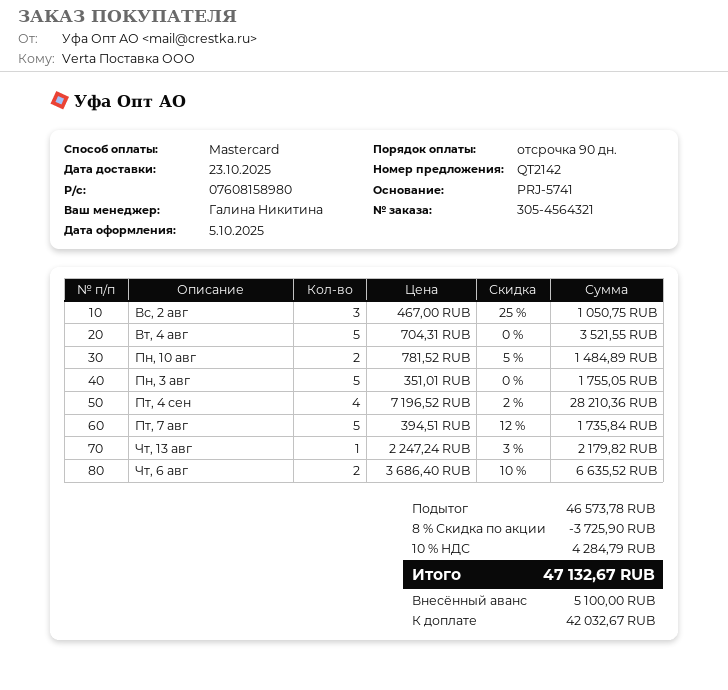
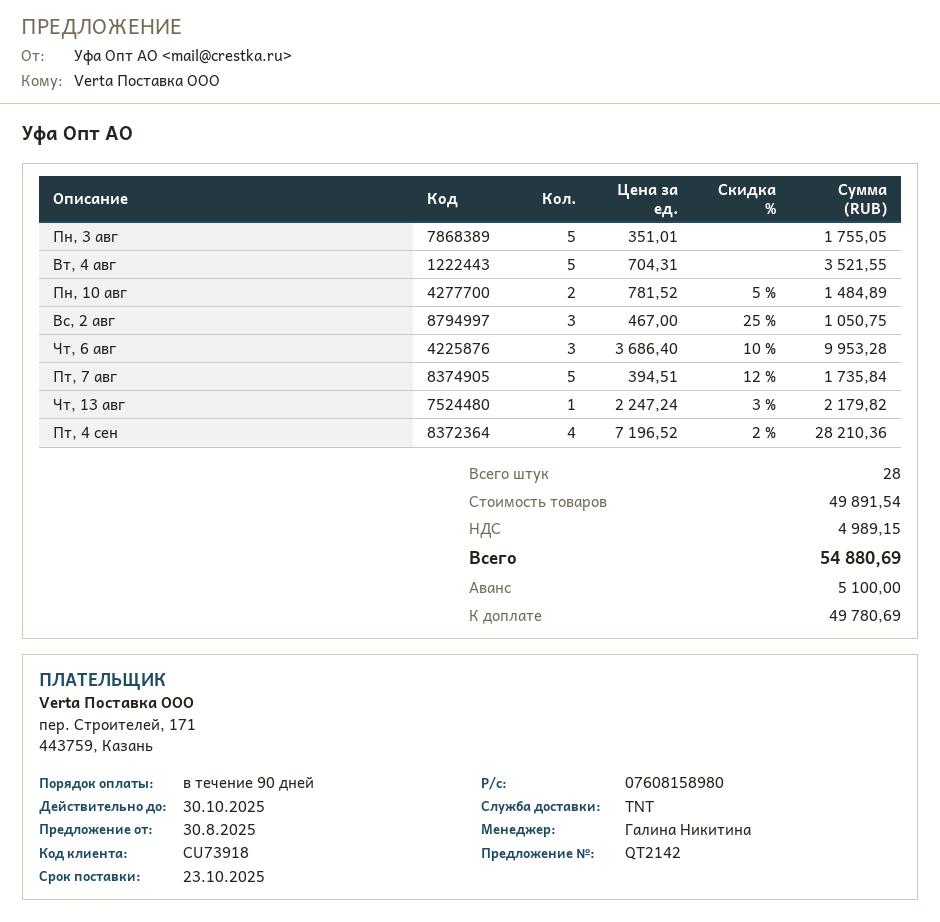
Чт, 6 авг: 2 x 3686.40 - 10% = 6635.52 -> 3 x 3686.40 - 10% = 9953.28
subtotal: 46573.78 -> 49891.54
discount: 8% = 3725.90 -> none
tax: 4284.79 -> 4989.15
total: 47132.67 -> 54880.69
balance: 42032.67 -> 49780.69

